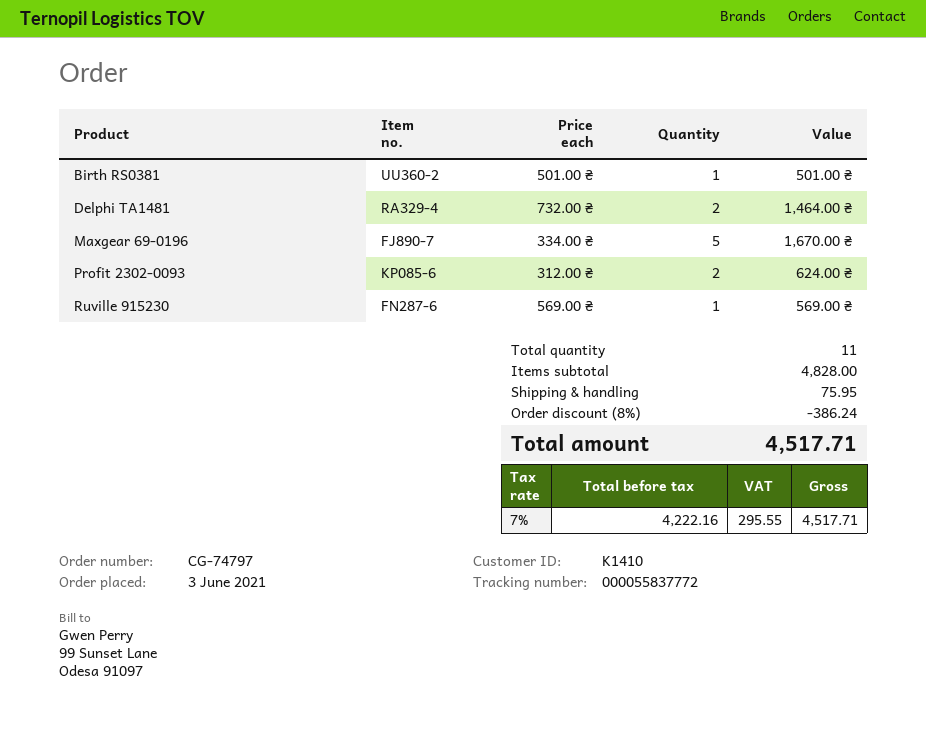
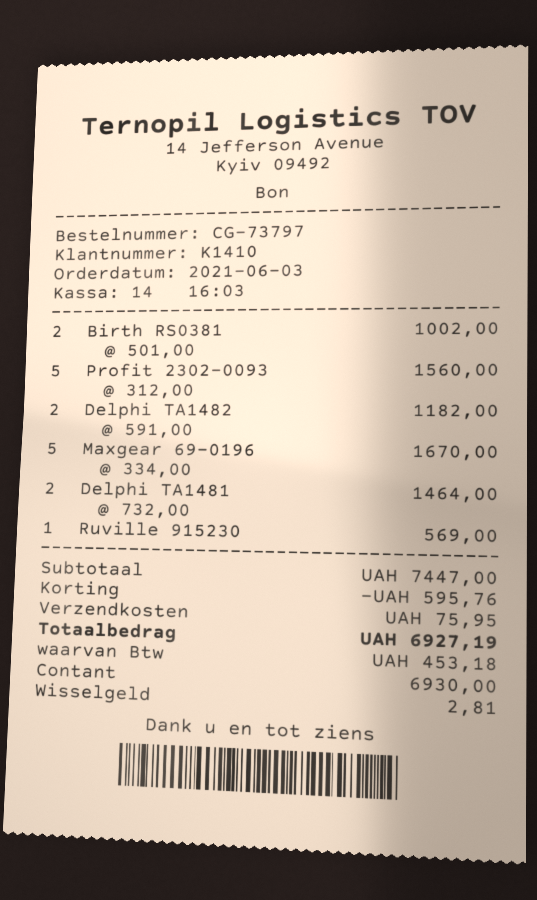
order number: CG-74797 -> CG-73797
Birth RS0381: 1 x 501.00 = 501.00 -> 2 x 501.00 = 1002.00
Profit 2302-0093: 2 x 312.00 = 624.00 -> 5 x 312.00 = 1560.00
Delphi TA1482: none -> 2 x 591.00 = 1182.00
subtotal: 4828.00 -> 7447.00
discount: 386.24 -> 595.76
tax: 295.55 -> 453.18
total: 4517.71 -> 6927.19

